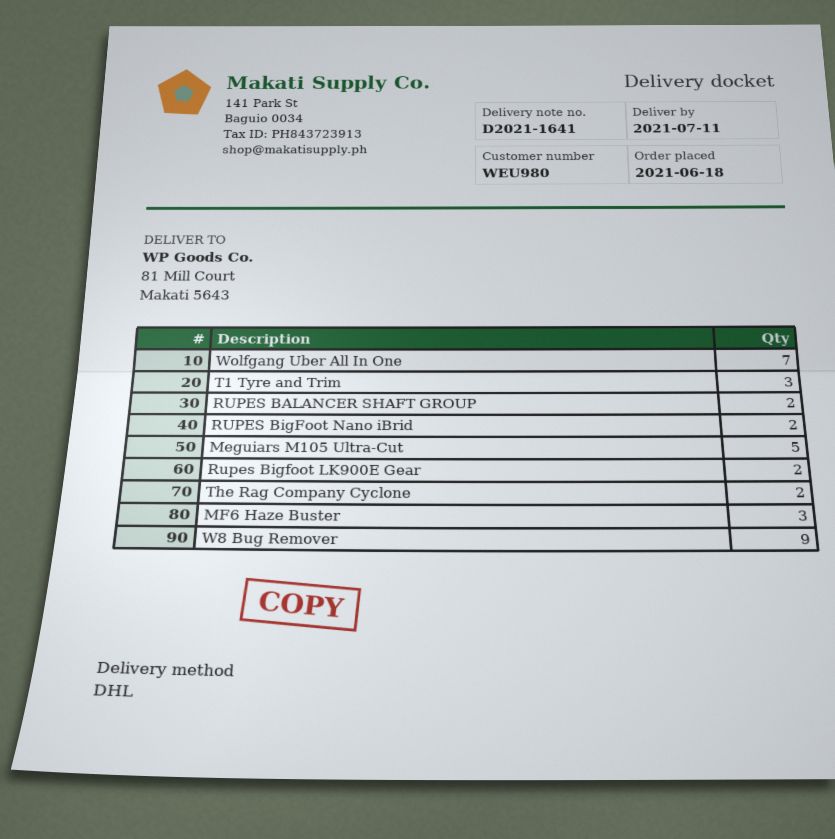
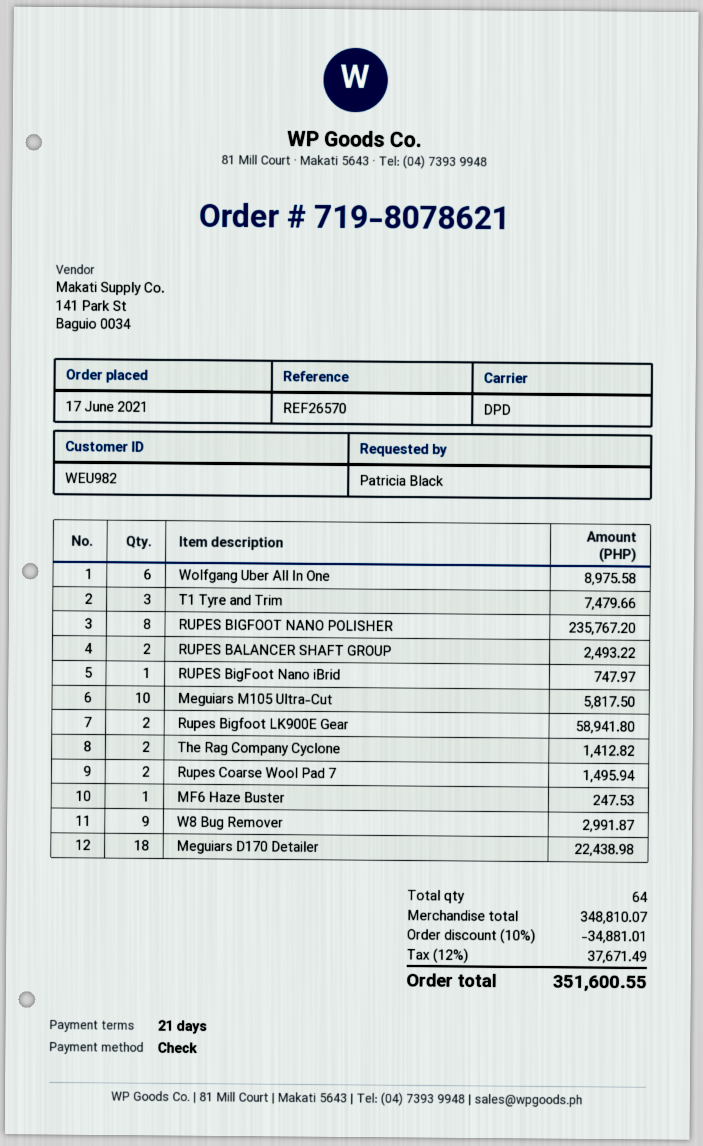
order date: 2021-06-18 -> 2021-06-17
customer number: WEU980 -> WEU982
shipping method: DHL -> DPD
Wolfgang Uber All In One: 7 -> 6
RUPES BigFoot Nano iBrid: 2 -> 1
Meguiars M105 Ultra-Cut: 5 -> 10
MF6 Haze Buster: 3 -> 1
RUPES BIGFOOT NANO POLISHER: none -> 8
Rupes Coarse Wool Pad 7: none -> 2
Meguiars D170 Detailer: none -> 18

